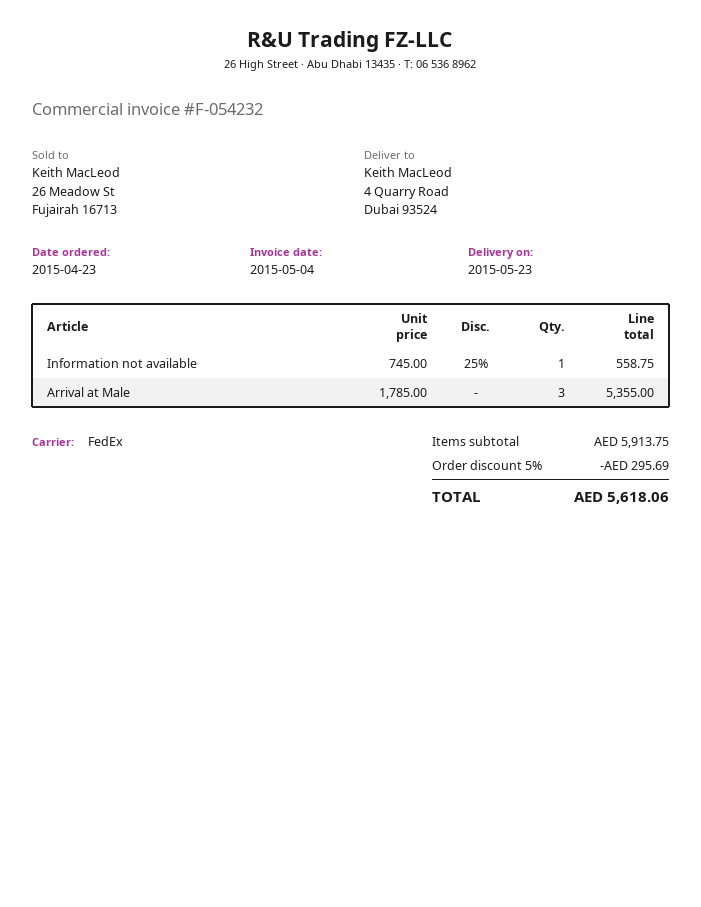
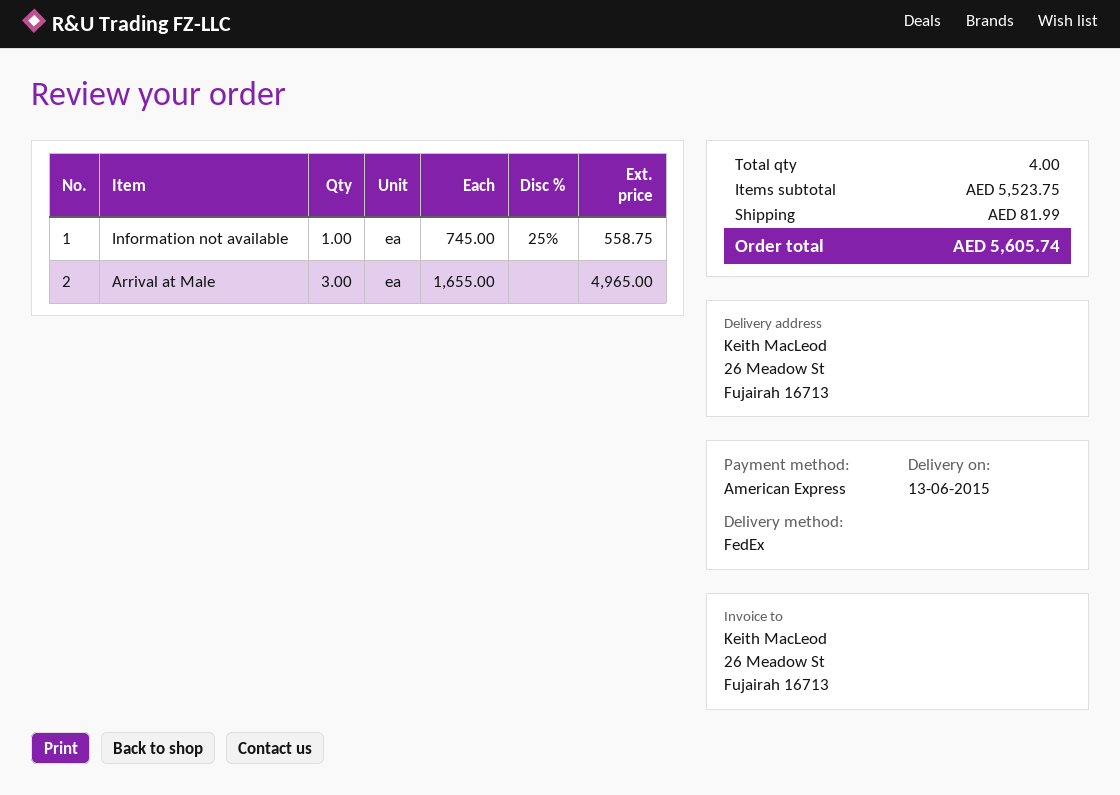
delivery date: 2015-05-23 -> 2015-06-13
ship to: 4 Quarry Road, Dubai 93524 -> 26 Meadow St, Fujairah 16713
Arrival at Male: 3 x 1785.00 = 5355.00 -> 3 x 1655.00 = 4965.00
subtotal: 5913.75 -> 5523.75
discount: 5% = 295.69 -> none
shipping: none -> 81.99
total: 5618.06 -> 5605.74

